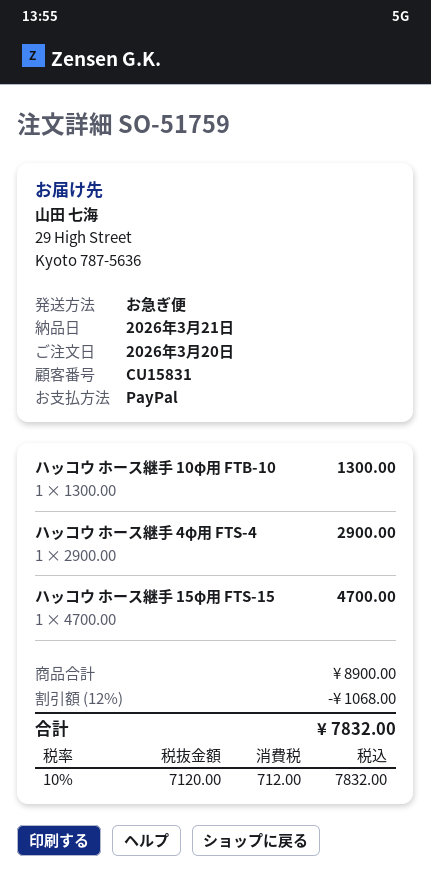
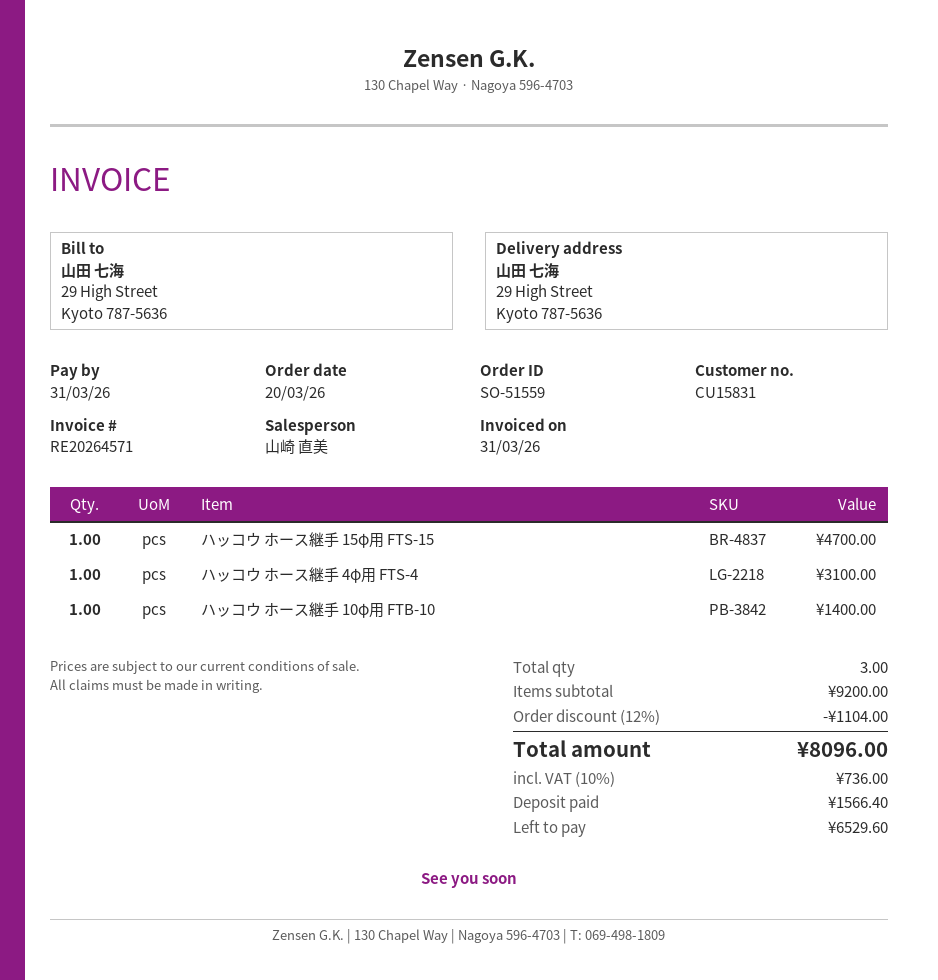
order number: SO-51759 -> SO-51559
ハッコウ ホース継手 10φ用 FTB-10: 1 for 1300.00 -> 1 for 1400.00
ハッコウ ホース継手 4φ用 FTS-4: 1 for 2900.00 -> 1 for 3100.00
subtotal: 8900.00 -> 9200.00
discount: 12% = 1068.00 -> 12% = 1104.00
tax: 10% = 712.00 -> 10% = 736.00
total: 7832.00 -> 8096.00

